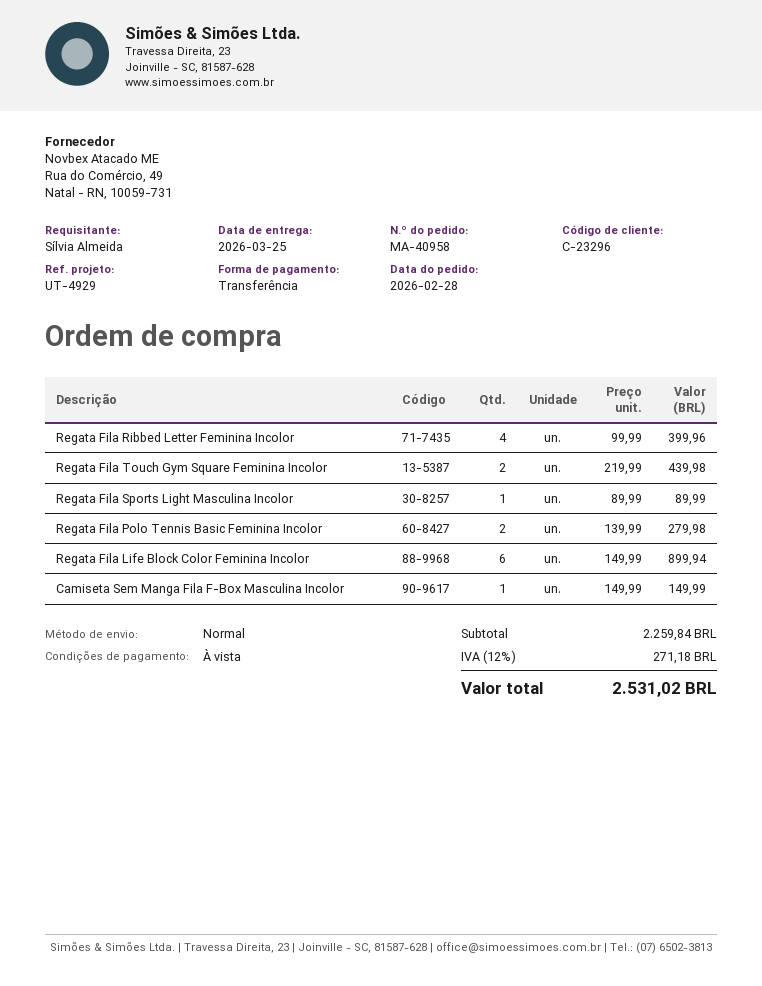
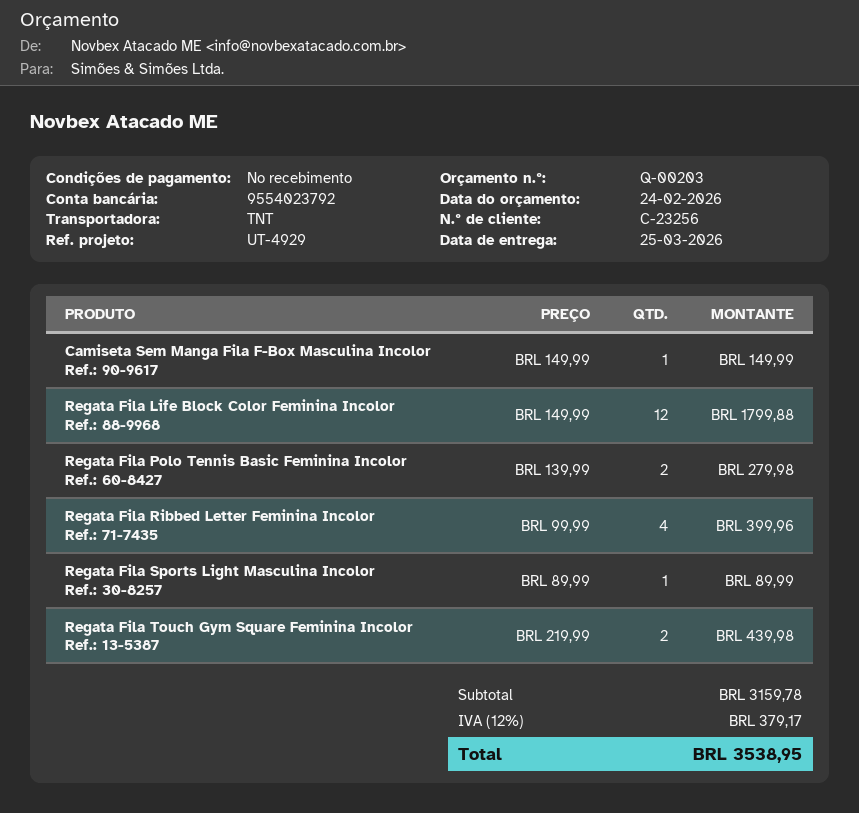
customer number: C-23296 -> C-23256
shipping method: standard -> TNT
Regata Fila Life Block Color Feminina Incolor: 6 x 149.99 = 899.94 -> 12 x 149.99 = 1799.88
subtotal: 2259.84 -> 3159.78
tax: 12% = 271.18 -> 12% = 379.17
total: 2531.02 -> 3538.95

